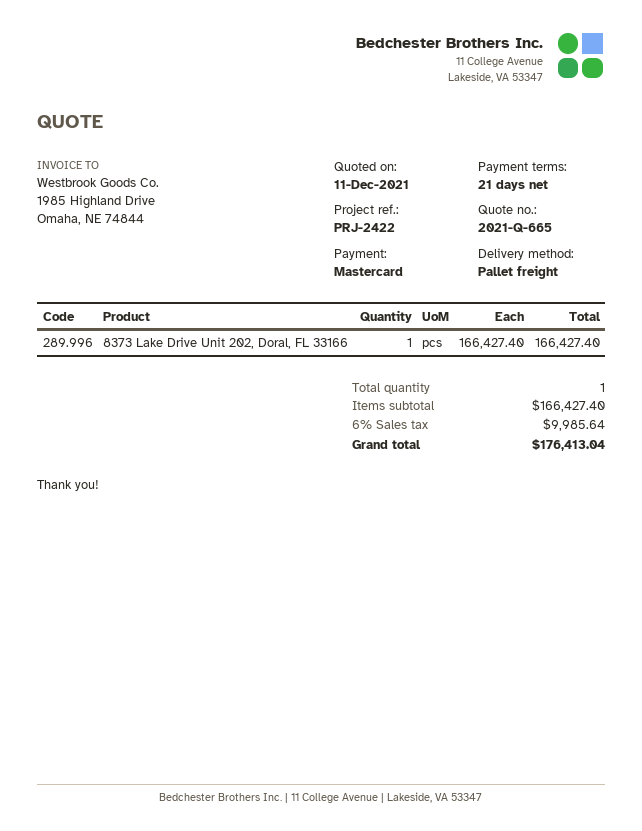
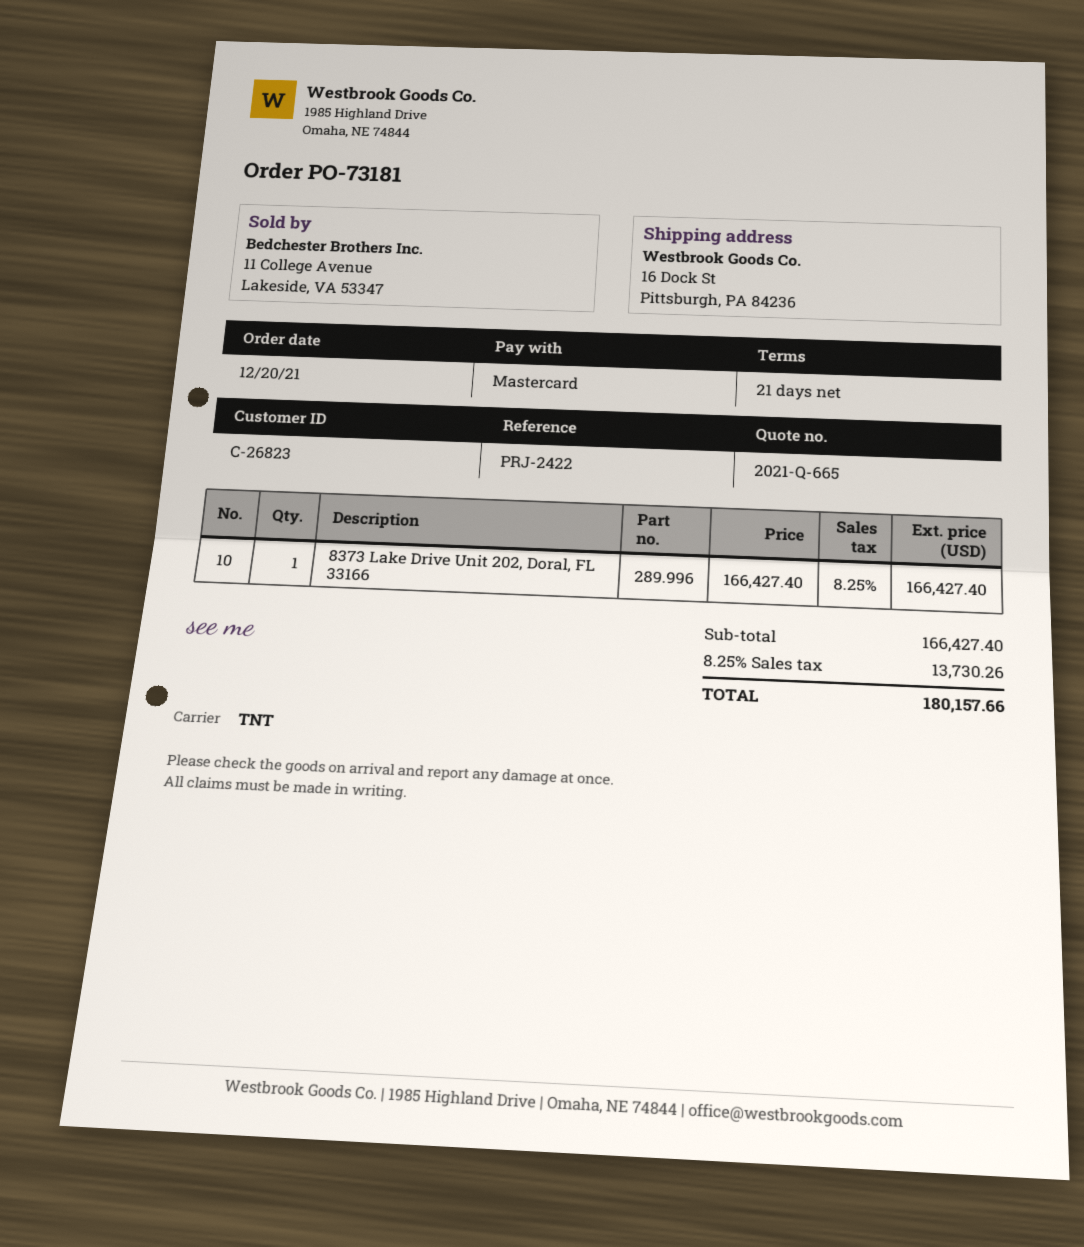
shipping method: pallet freight -> TNT
tax: 6% = 9985.64 -> 8.25% = 13730.26
total: 176413.04 -> 180157.66

